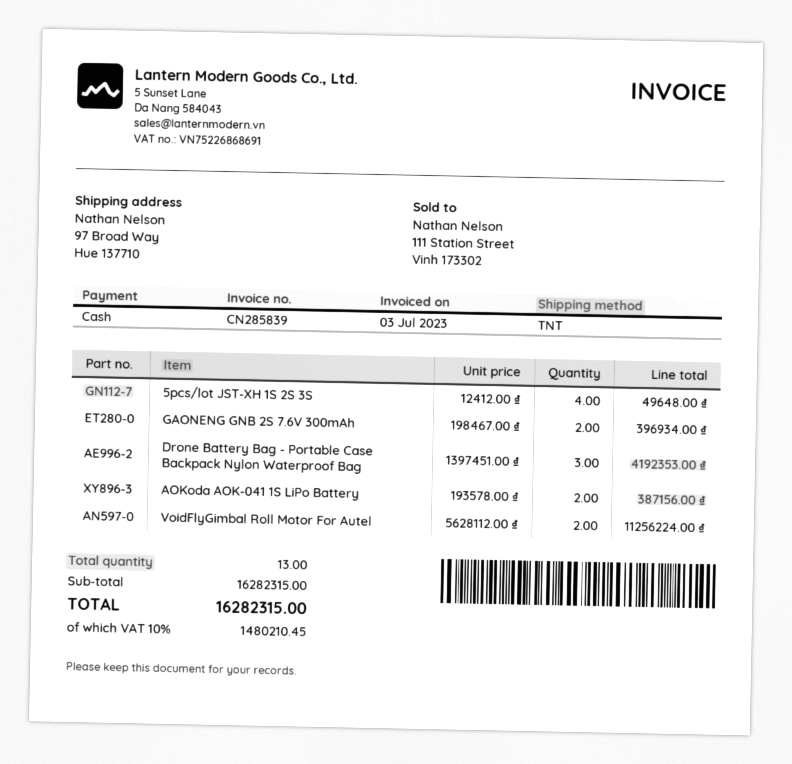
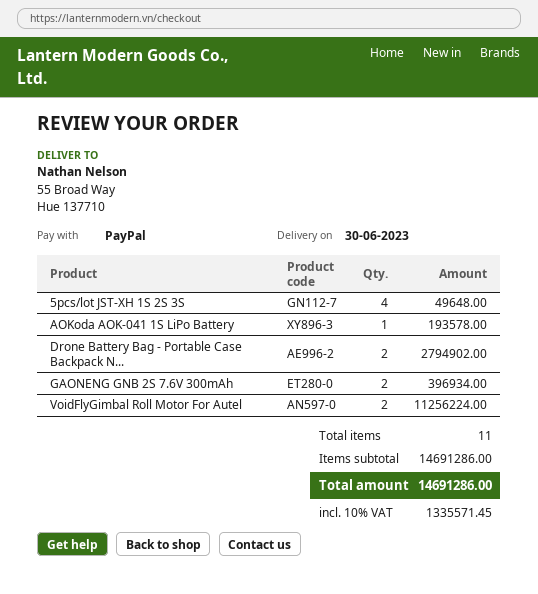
payment method: cash -> PayPal
ship to: 97 Broad Way, Hue 137710 -> 55 Broad Way, Hue 137710
Drone Battery Bag - Portable Case Backpack Nylon Waterproof Bag: 3 for 4192353.00 -> 2 for 2794902.00
AOKoda AOK-041 1S LiPo Battery: 2 for 387156.00 -> 1 for 193578.00
total quantity: 13 -> 11
subtotal: 16282315.00 -> 14691286.00
tax: 10% = 1480210.45 -> 10% = 1335571.45
total: 16282315.00 -> 14691286.00

